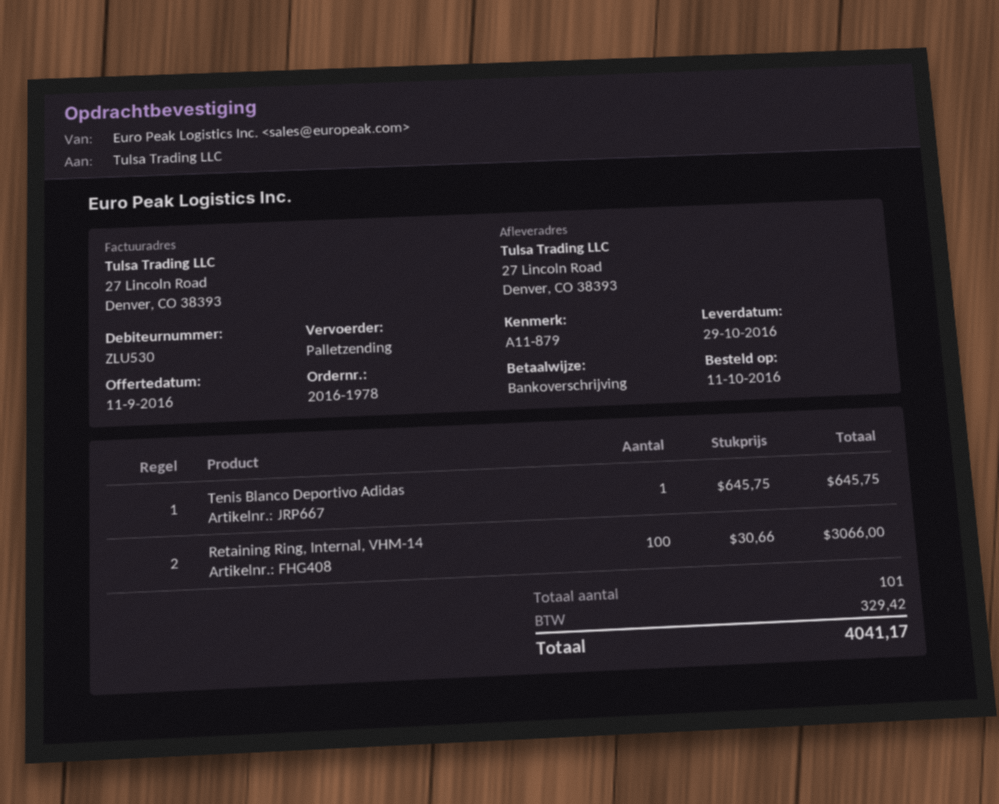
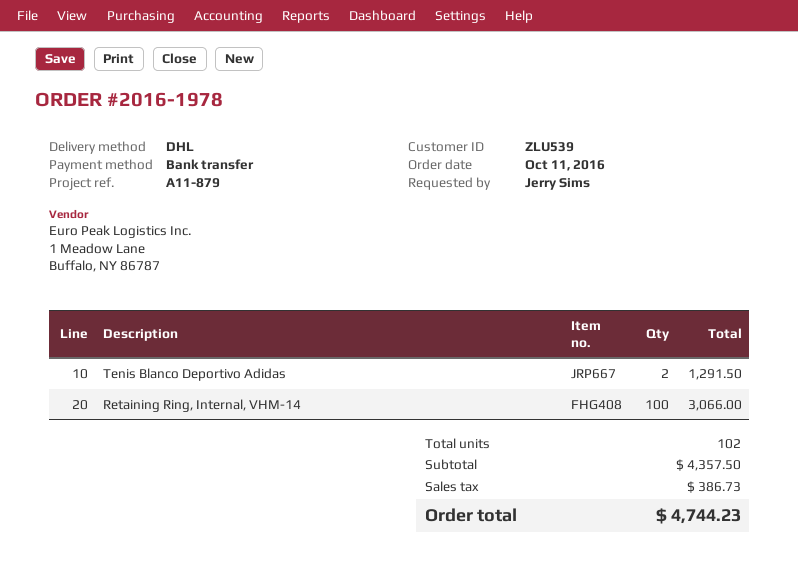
customer number: ZLU530 -> ZLU539
shipping method: pallet freight -> DHL
Tenis Blanco Deportivo Adidas: 1 for 645.75 -> 2 for 1291.50
total quantity: 101 -> 102
tax: 329.42 -> 386.73
total: 4041.17 -> 4744.23

